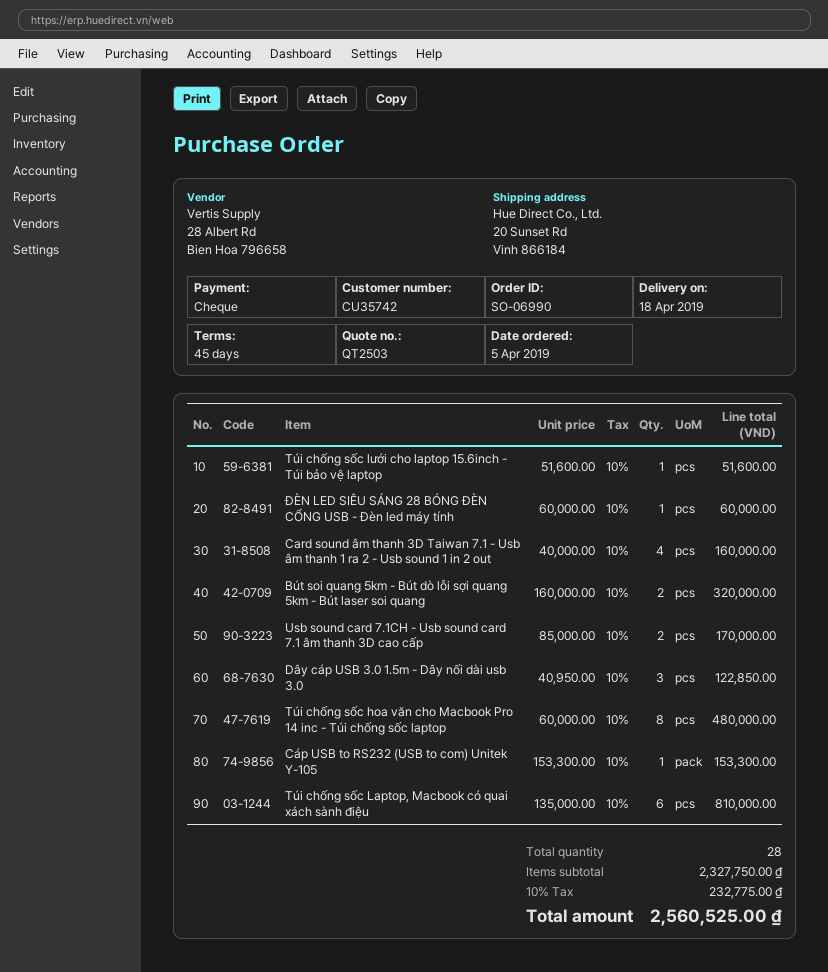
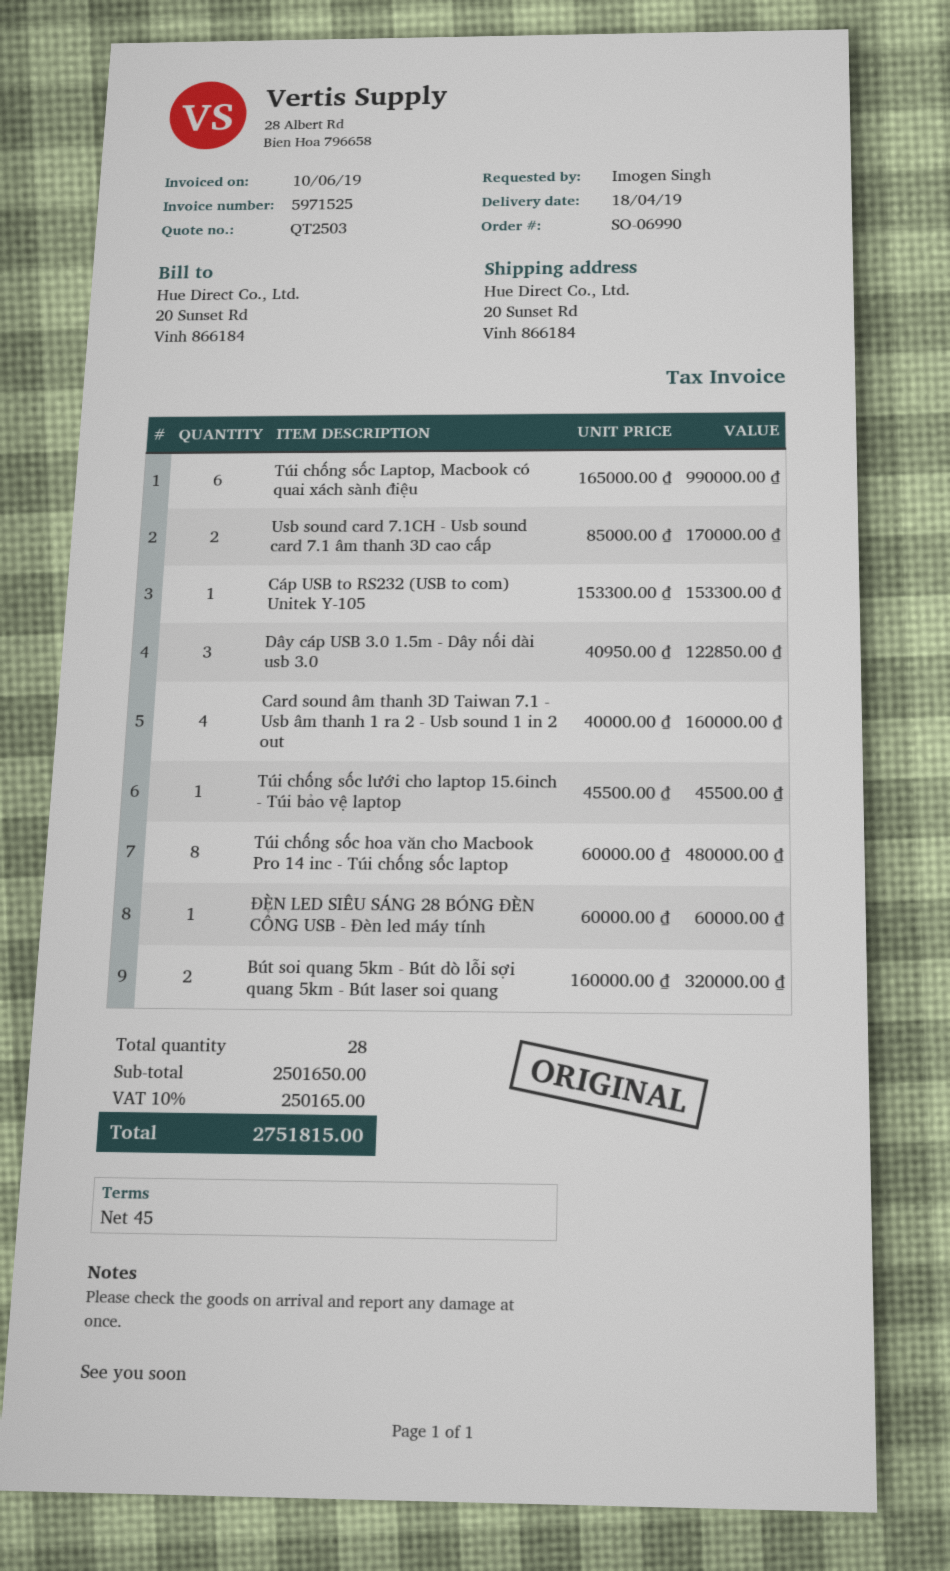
Túi chống sốc lưới cho laptop 15.6inch - Túi bảo vệ laptop: 1 x 51600.00 = 51600.00 -> 1 x 45500.00 = 45500.00
Túi chống sốc Laptop, Macbook có quai xách sành điệu: 6 x 135000.00 = 810000.00 -> 6 x 165000.00 = 990000.00
subtotal: 2327750.00 -> 2501650.00
tax: 10% = 232775.00 -> 10% = 250165.00
total: 2560525.00 -> 2751815.00

